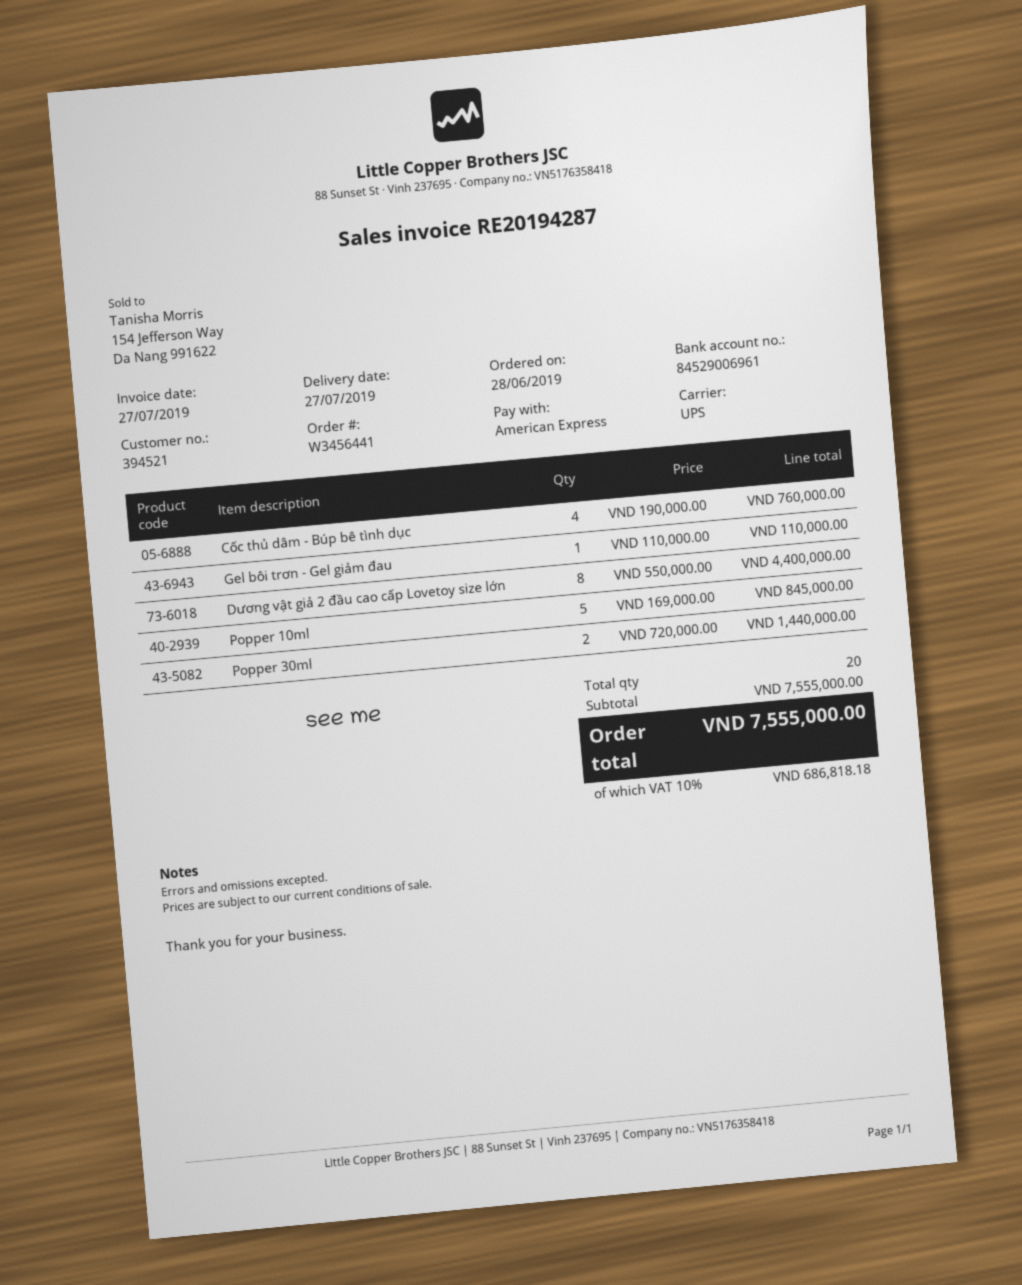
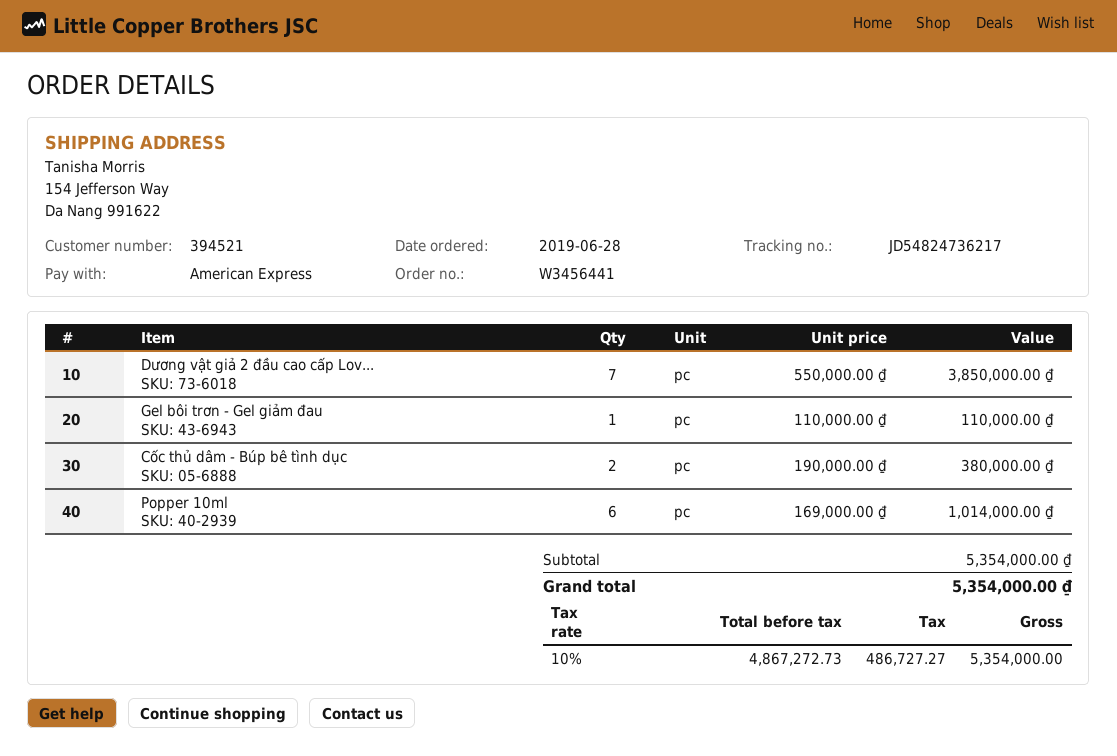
Cốc thủ dâm - Búp bê tình dục: 4 x 190000.00 = 760000.00 -> 2 x 190000.00 = 380000.00
Dương vật giả 2 đầu cao cấp Lovetoy size lớn: 8 x 550000.00 = 4400000.00 -> 7 x 550000.00 = 3850000.00
Popper 10ml: 5 x 169000.00 = 845000.00 -> 6 x 169000.00 = 1014000.00
Popper 30ml: 2 x 720000.00 = 1440000.00 -> none
subtotal: 7555000.00 -> 5354000.00
tax: 10% = 686818.18 -> 10% = 486727.27
total: 7555000.00 -> 5354000.00

